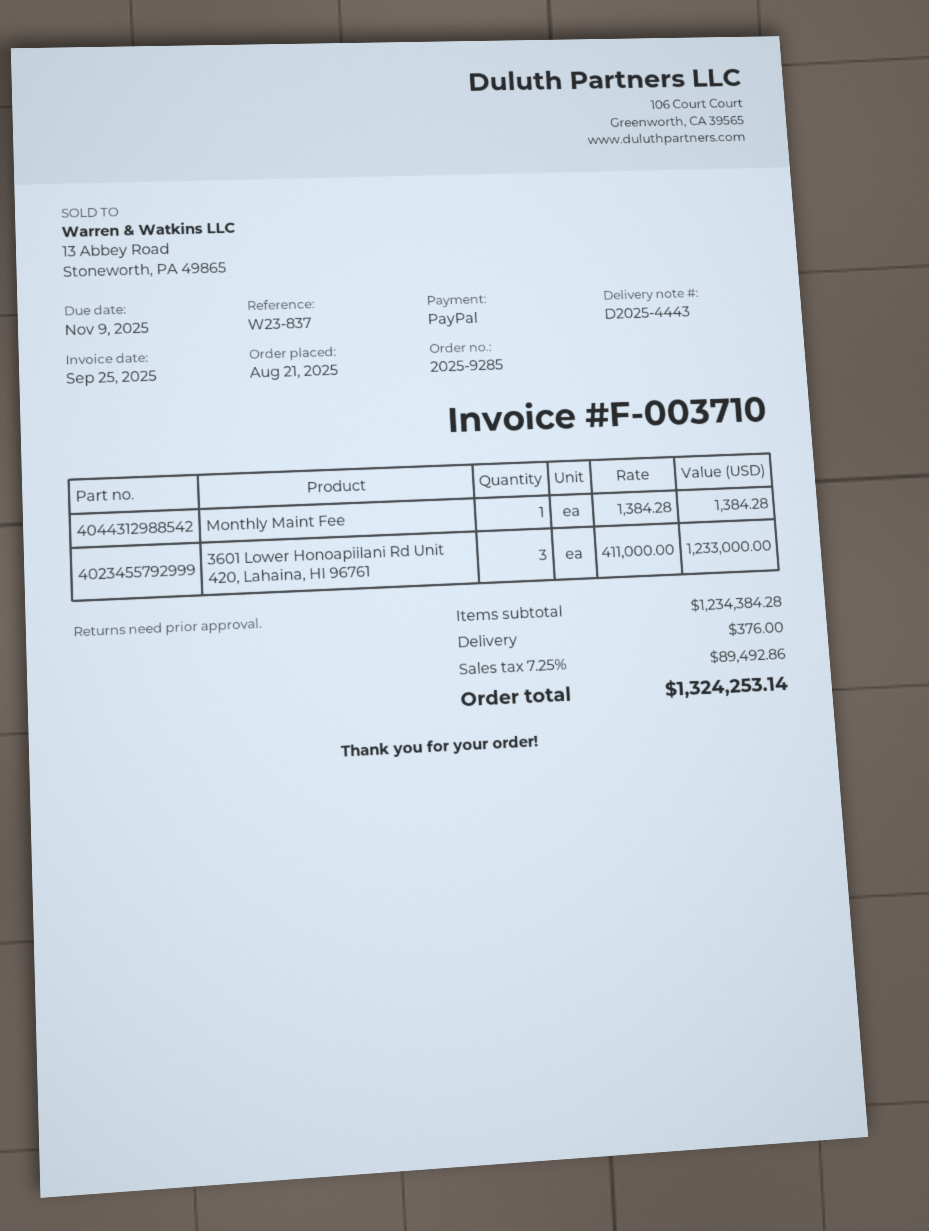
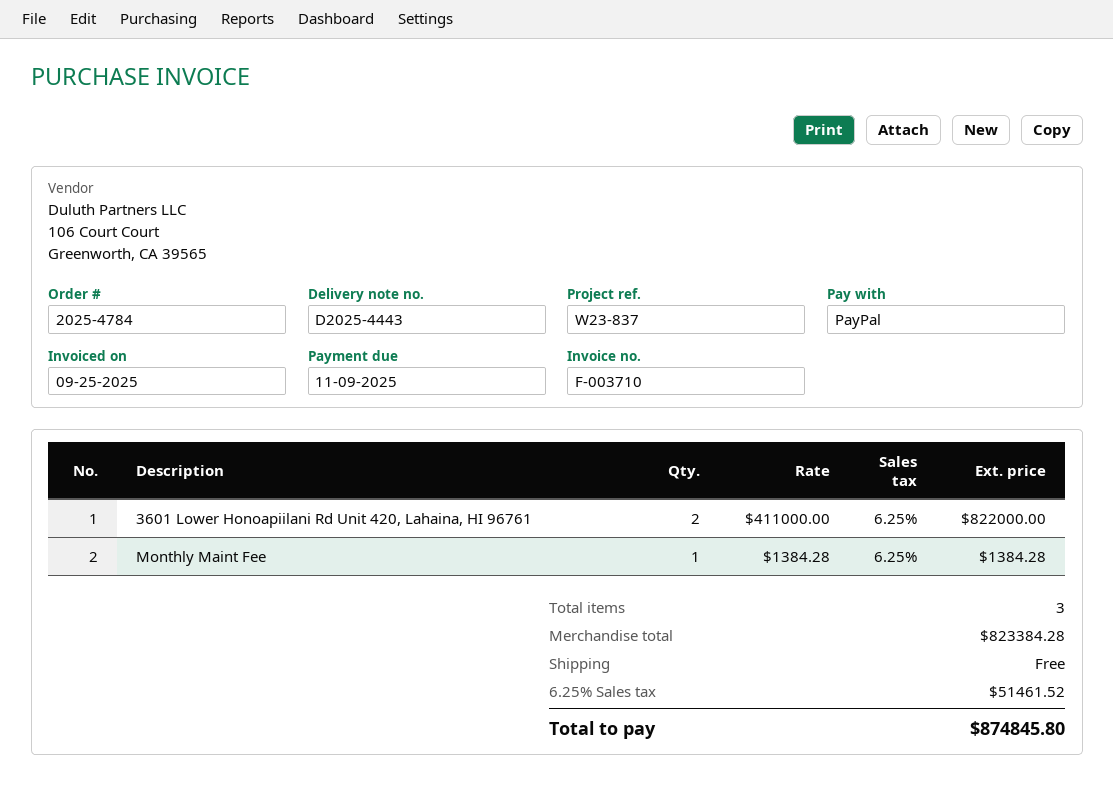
order number: 2025-9285 -> 2025-4784
3601 Lower Honoapiilani Rd Unit 420, Lahaina, HI 96761: 3 x 411000.00 = 1233000.00 -> 2 x 411000.00 = 822000.00
subtotal: 1234384.28 -> 823384.28
shipping: 376.00 -> 0.00
tax: 7.25% = 89492.86 -> 6.25% = 51461.52
total: 1324253.14 -> 874845.80

